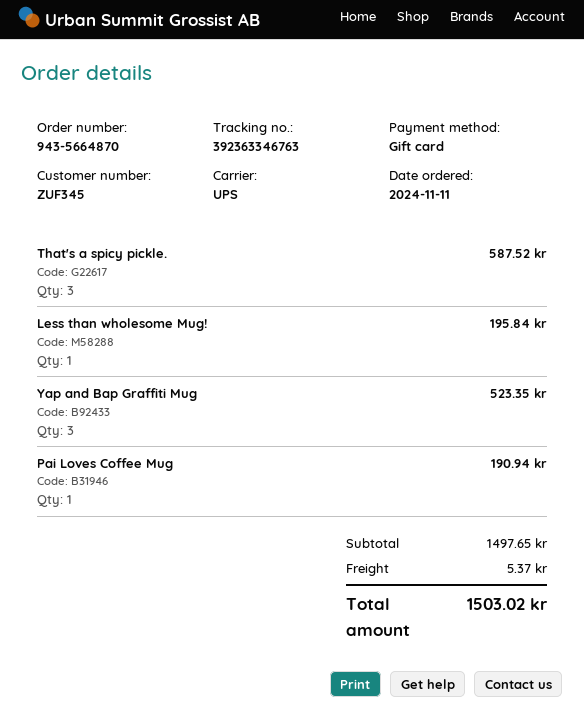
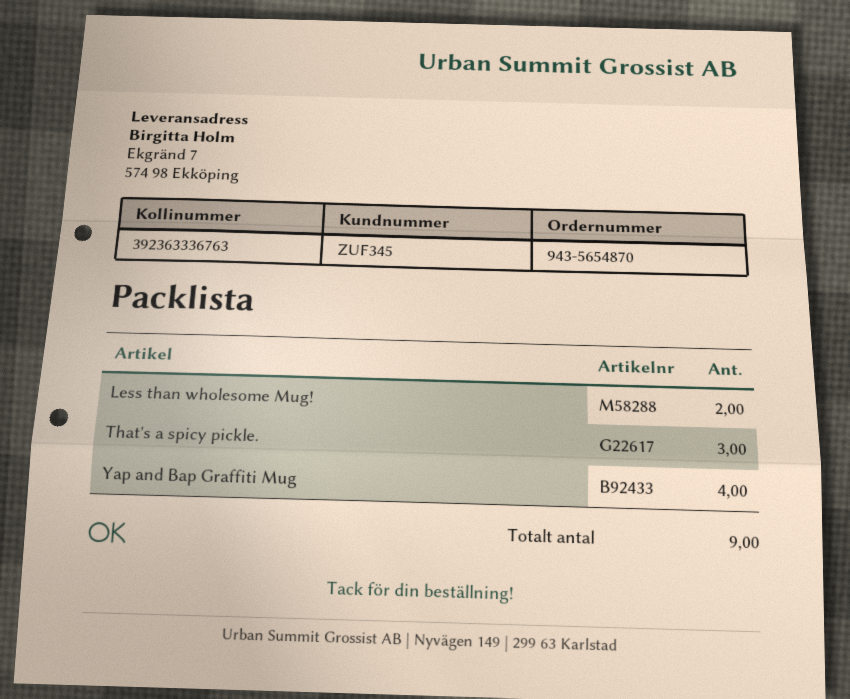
order number: 943-5664870 -> 943-5654870
tracking number: 392363346763 -> 392363336763
Less than wholesome Mug!: 1 -> 2
Yap and Bap Graffiti Mug: 3 -> 4
Pai Loves Coffee Mug: 1 -> none

